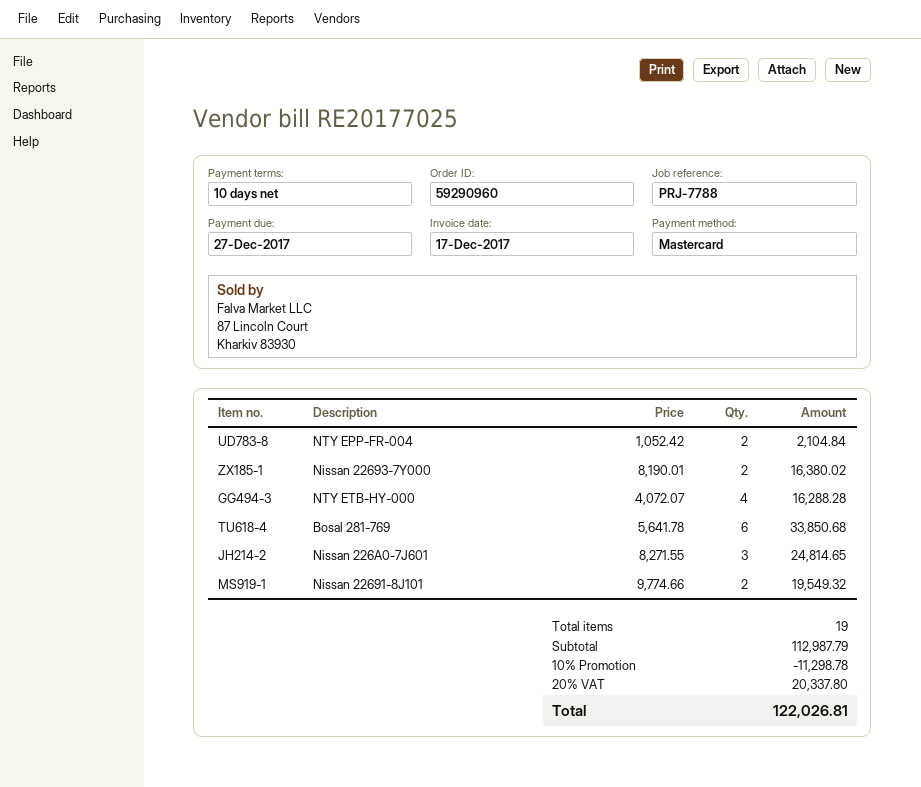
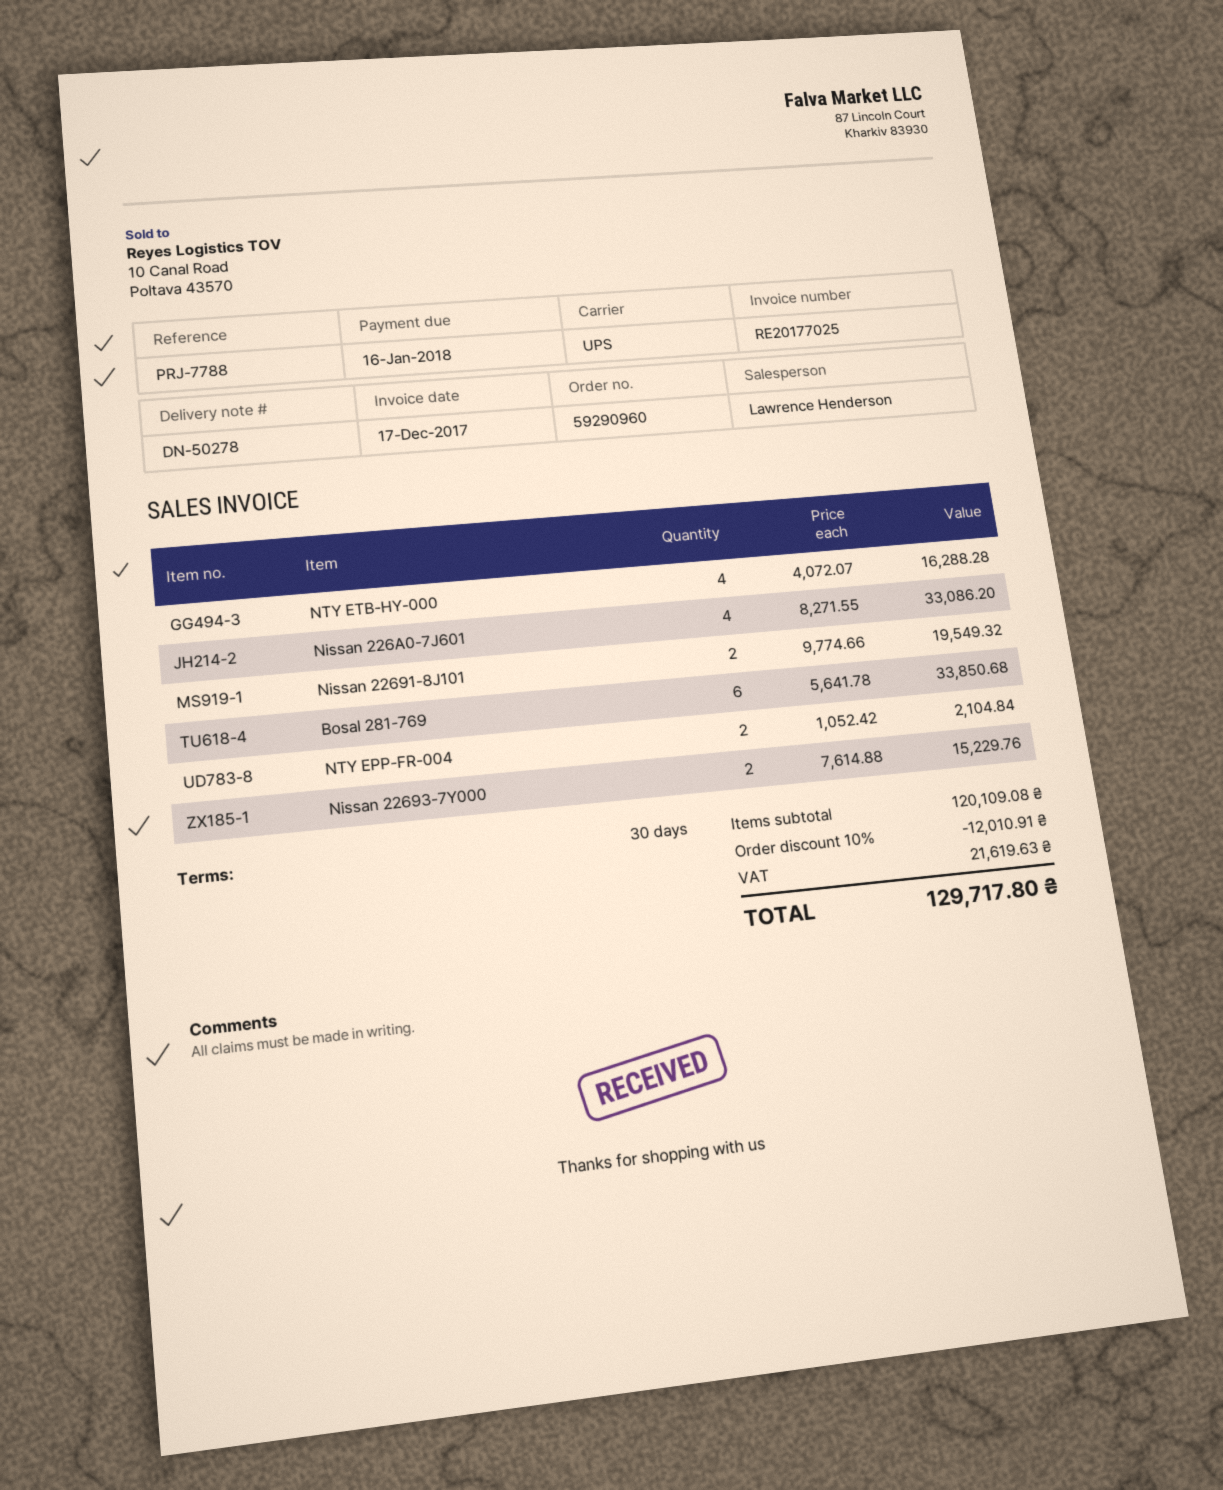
payment terms: 10 days -> 30 days
due date: 2017-12-27 -> 2018-01-16
Nissan 22693-7Y000: 2 x 8190.01 = 16380.02 -> 2 x 7614.88 = 15229.76
Nissan 226A0-7J601: 3 x 8271.55 = 24814.65 -> 4 x 8271.55 = 33086.20
subtotal: 112987.79 -> 120109.08
discount: 10% = 11298.78 -> 10% = 12010.91
tax: 20337.80 -> 21619.63
total: 122026.81 -> 129717.80

